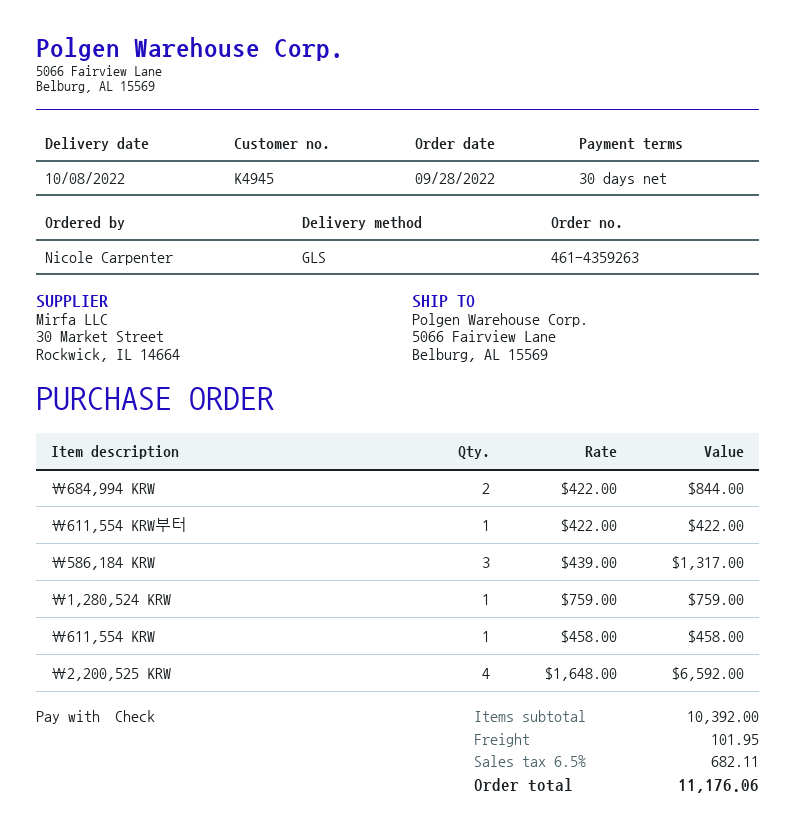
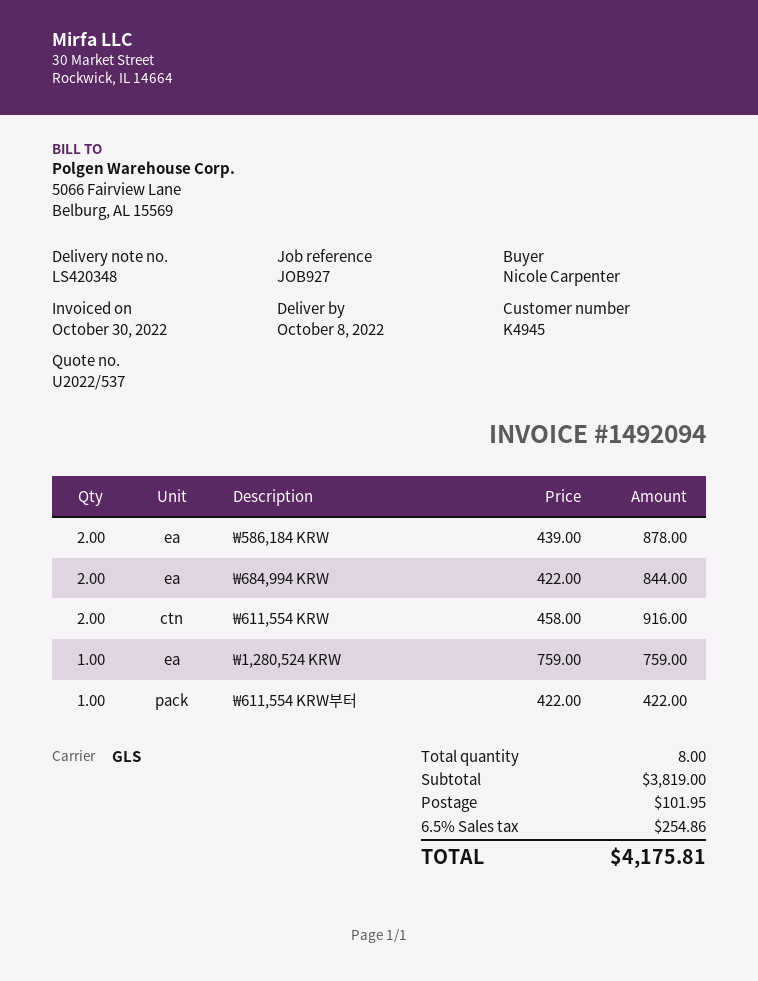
₩586,184 KRW: 3 x 439.00 = 1317.00 -> 2 x 439.00 = 878.00
₩611,554 KRW: 1 x 458.00 = 458.00 -> 2 x 458.00 = 916.00
₩2,200,525 KRW: 4 x 1648.00 = 6592.00 -> none
subtotal: 10392.00 -> 3819.00
tax: 6.5% = 682.11 -> 6.5% = 254.86
total: 11176.06 -> 4175.81

